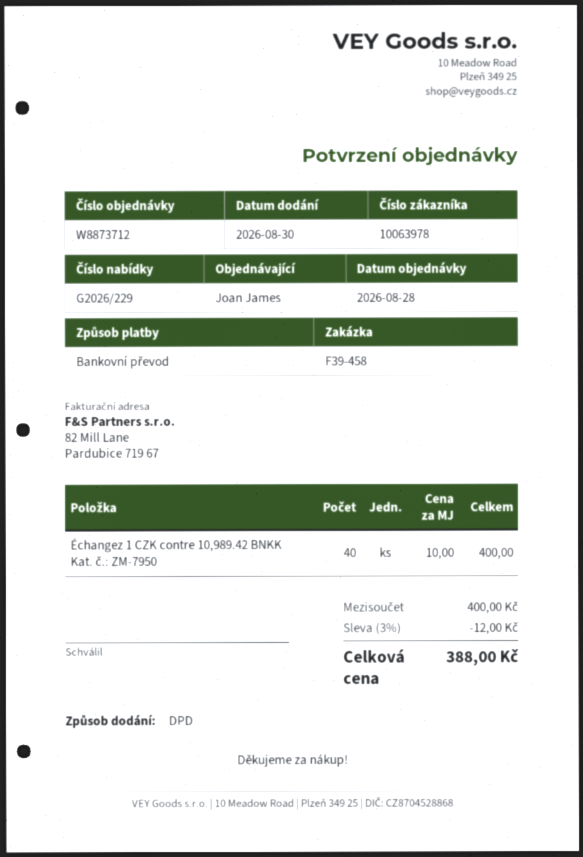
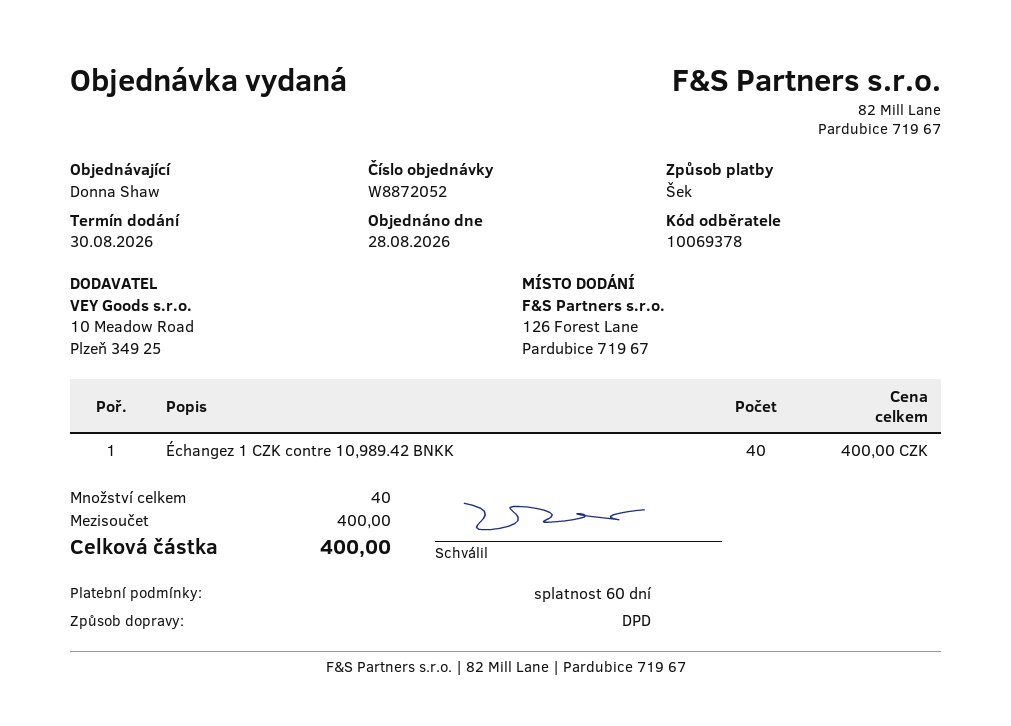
order number: W8873712 -> W8872052
customer number: 10063978 -> 10069378
ordered by: Joan James -> Donna Shaw
payment method: bank transfer -> cheque
discount: 3% = 12.00 -> none
total: 388.00 -> 400.00

